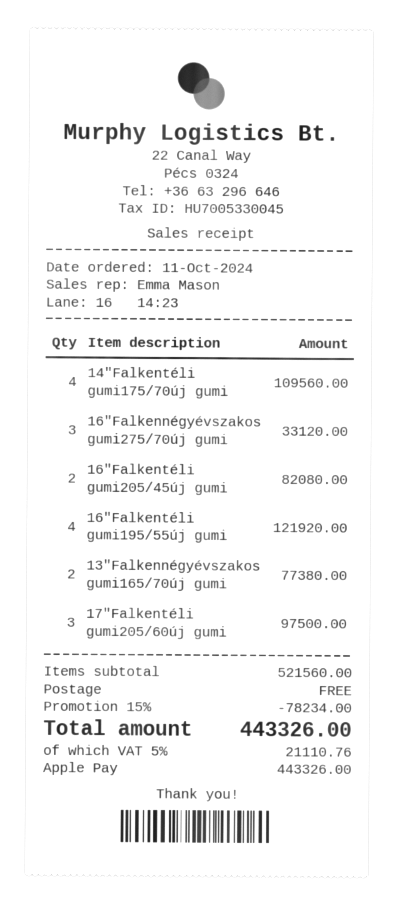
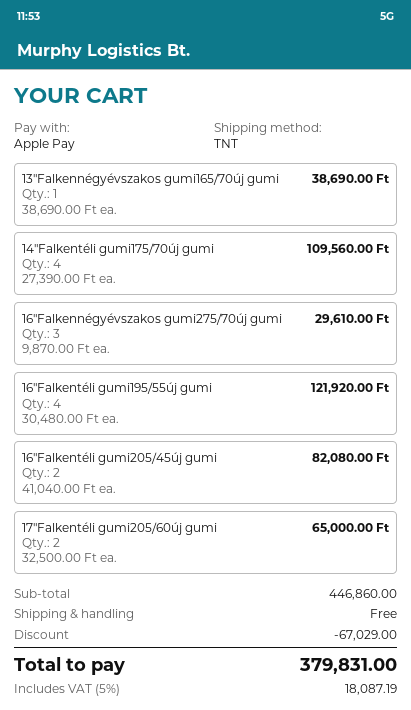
16"Falkennégyévszakos gumi275/70új gumi: 3 for 33120.00 -> 3 for 29610.00
13"Falkennégyévszakos gumi165/70új gumi: 2 for 77380.00 -> 1 for 38690.00
17"Falkentéli gumi205/60új gumi: 3 for 97500.00 -> 2 for 65000.00
subtotal: 521560.00 -> 446860.00
discount: 78234.00 -> 67029.00
tax: 5% = 21110.76 -> 5% = 18087.19
total: 443326.00 -> 379831.00

